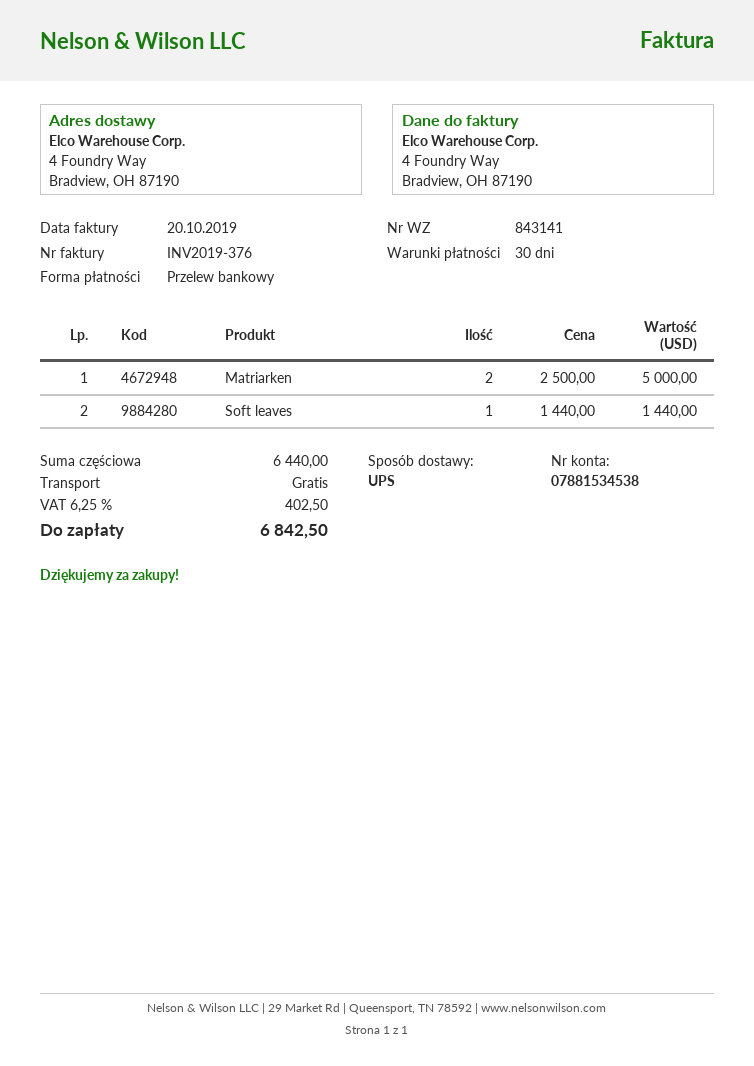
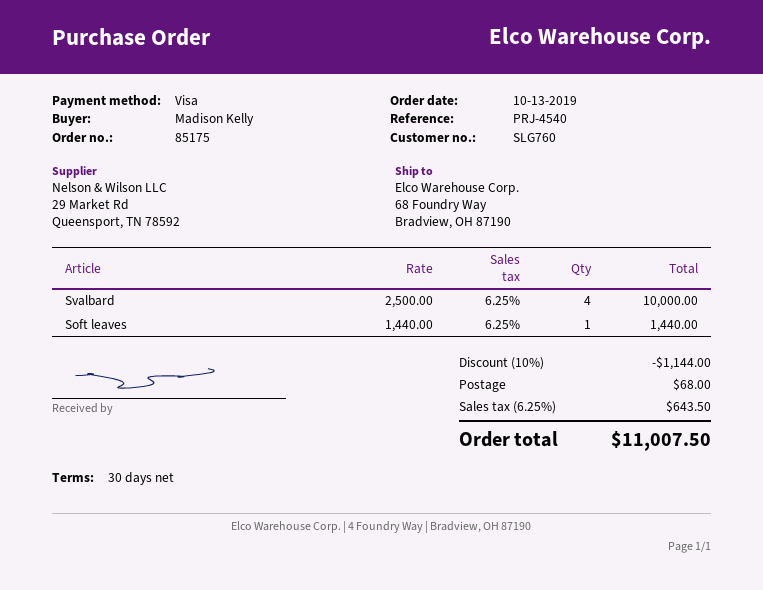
payment method: bank transfer -> Visa
ship to: 4 Foundry Way, Bradview, OH 87190 -> 68 Foundry Way, Bradview, OH 87190
Matriarken: 2 x 2500.00 = 5000.00 -> none
Svalbard: none -> 4 x 2500.00 = 10000.00
discount: none -> 10% = 1144.00
shipping: 0.00 -> 68.00
tax: 6.25% = 402.50 -> 6.25% = 643.50
total: 6842.50 -> 11007.50

